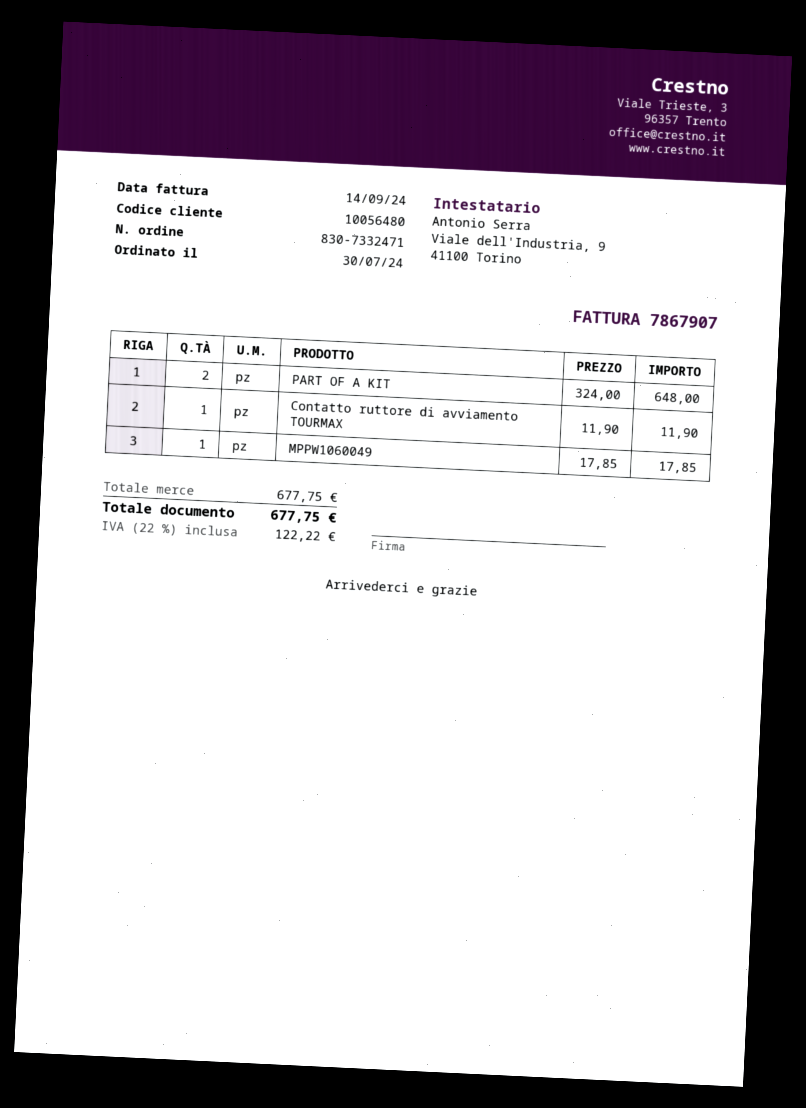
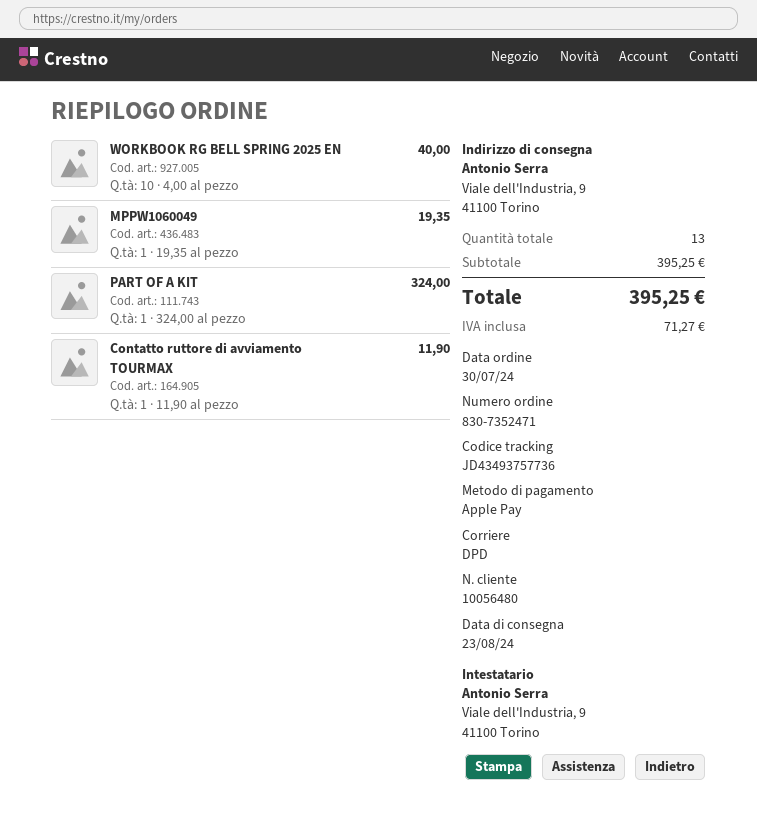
order number: 830-7332471 -> 830-7352471
PART OF A KIT: 2 x 324.00 = 648.00 -> 1 x 324.00 = 324.00
MPPW1060049: 1 x 17.85 = 17.85 -> 1 x 19.35 = 19.35
WORKBOOK RG BELL SPRING 2025 EN: none -> 10 x 4.00 = 40.00
subtotal: 677.75 -> 395.25
tax: 122.22 -> 71.27
total: 677.75 -> 395.25

